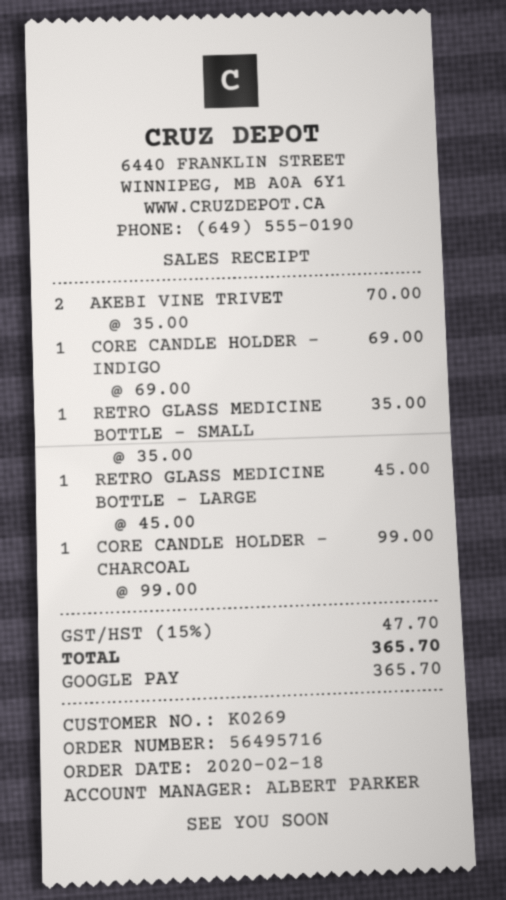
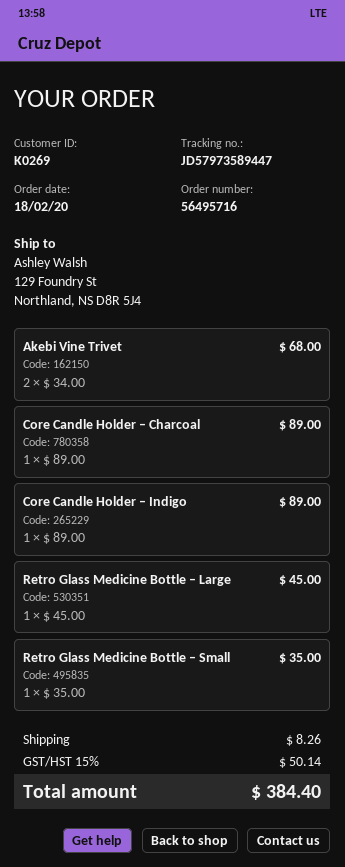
AKEBI VINE TRIVET: 2 x 35.00 = 70.00 -> 2 x 34.00 = 68.00
CORE CANDLE HOLDER – INDIGO: 1 x 69.00 = 69.00 -> 1 x 89.00 = 89.00
CORE CANDLE HOLDER – CHARCOAL: 1 x 99.00 = 99.00 -> 1 x 89.00 = 89.00
shipping: none -> 8.26
tax: 15% = 47.70 -> 15% = 50.14
total: 365.70 -> 384.40

